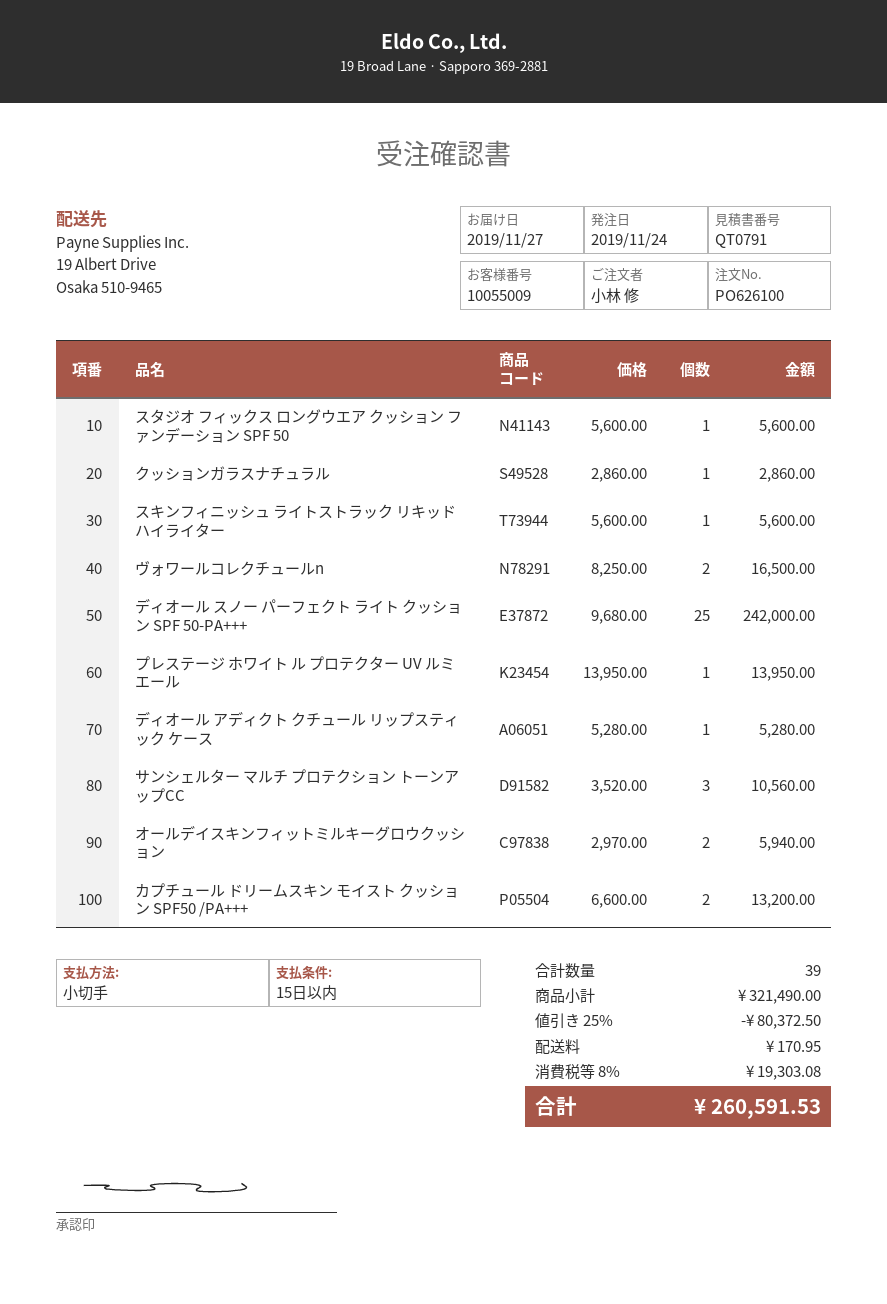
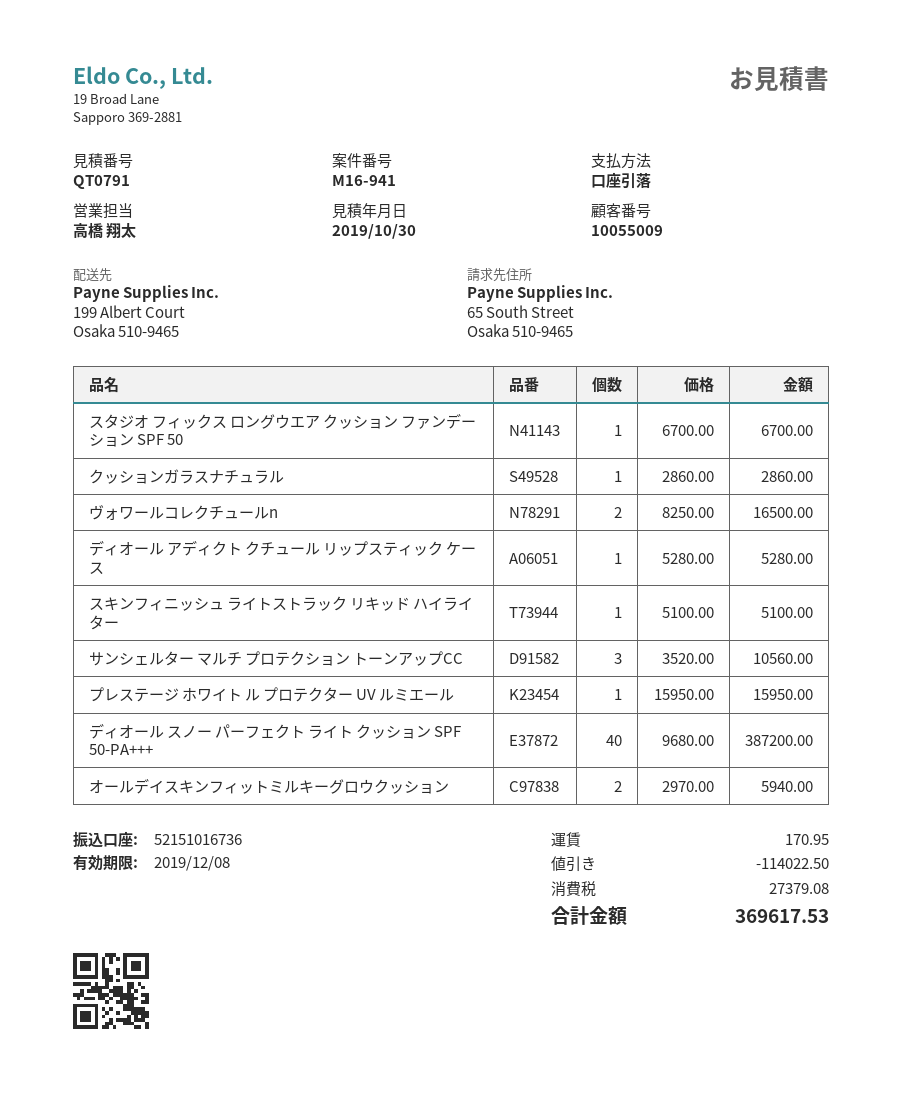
payment method: cheque -> direct debit
ship to: 19 Albert Drive, Osaka 510-9465 -> 199 Albert Court, Osaka 510-9465
スタジオ フィックス ロングウエア クッション ファンデーション SPF 50: 1 x 5600.00 = 5600.00 -> 1 x 6700.00 = 6700.00
スキンフィニッシュ ライトストラック リキッド ハイライター: 1 x 5600.00 = 5600.00 -> 1 x 5100.00 = 5100.00
ディオール スノー パーフェクト ライト クッション SPF 50-PA+++: 25 x 9680.00 = 242000.00 -> 40 x 9680.00 = 387200.00
プレステージ ホワイト ル プロテクター UV ルミエール: 1 x 13950.00 = 13950.00 -> 1 x 15950.00 = 15950.00
カプチュール ドリームスキン モイスト クッション SPF50 /PA+++: 2 x 6600.00 = 13200.00 -> none
discount: 80372.50 -> 114022.50
tax: 19303.08 -> 27379.08
total: 260591.53 -> 369617.53

